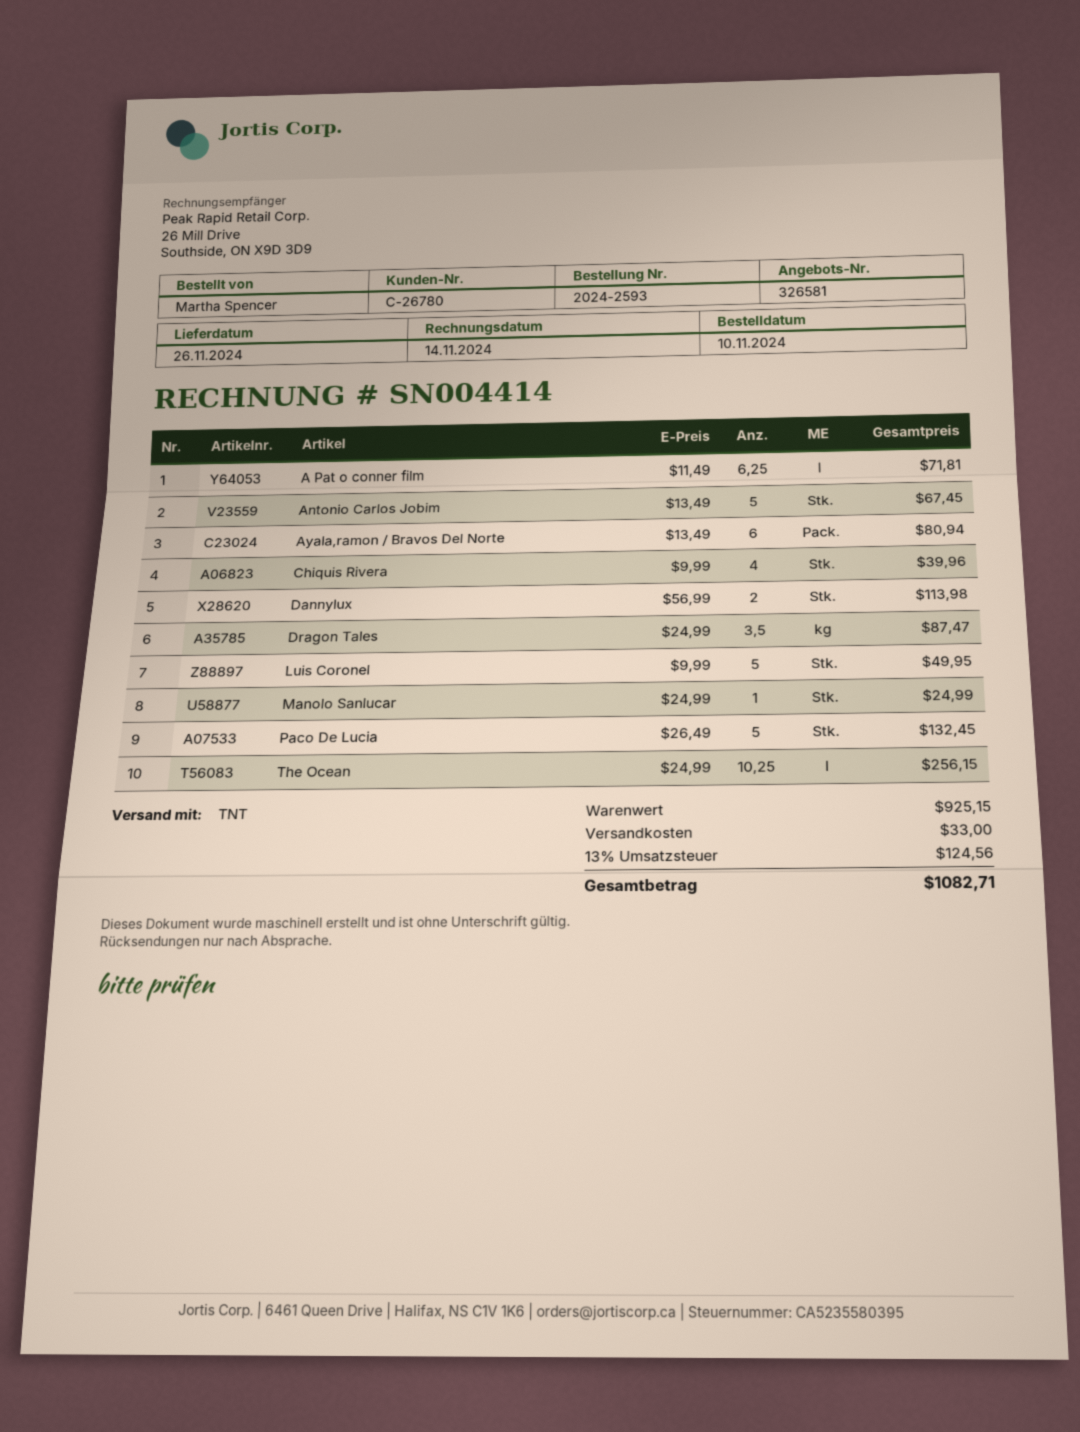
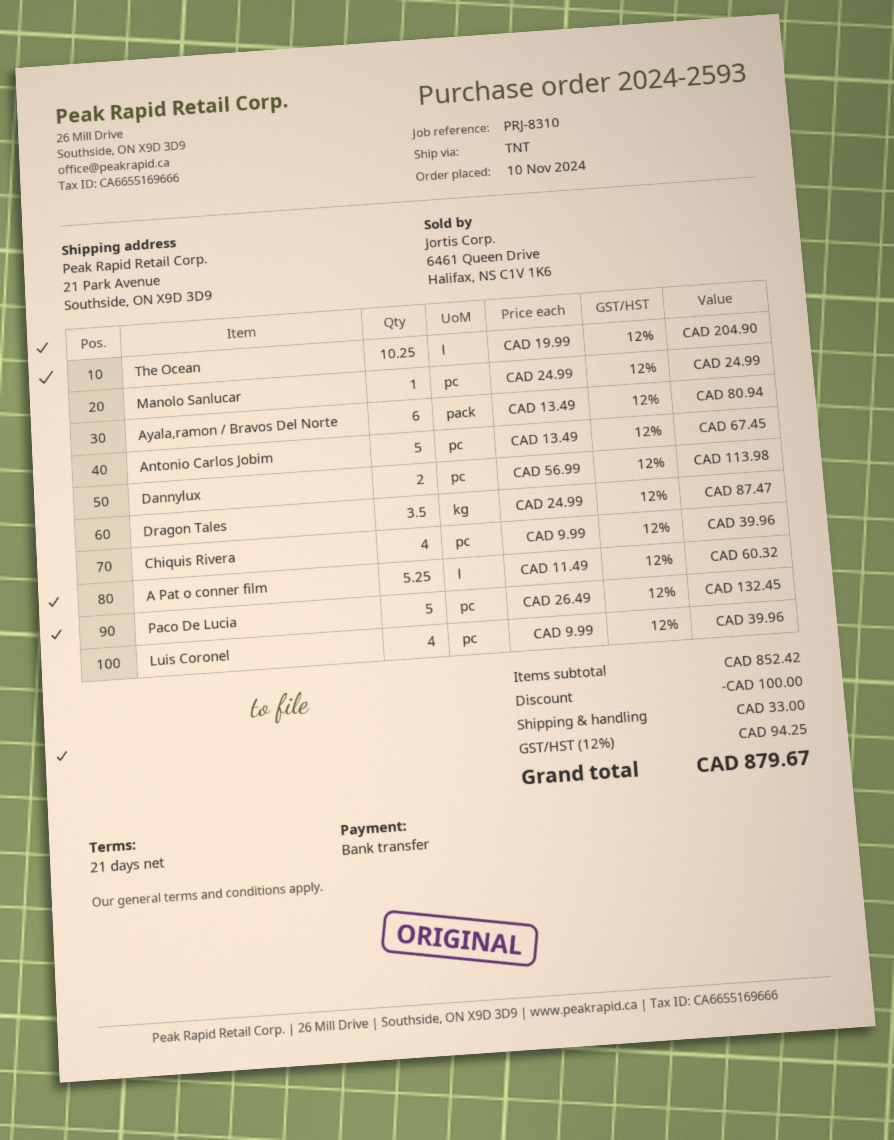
A Pat o conner film: 6.25 x 11.49 = 71.81 -> 5.25 x 11.49 = 60.32
Luis Coronel: 5 x 9.99 = 49.95 -> 4 x 9.99 = 39.96
The Ocean: 10.25 x 24.99 = 256.15 -> 10.25 x 19.99 = 204.90
subtotal: 925.15 -> 852.42
discount: none -> 100.00
tax: 13% = 124.56 -> 12% = 94.25
total: 1082.71 -> 879.67

